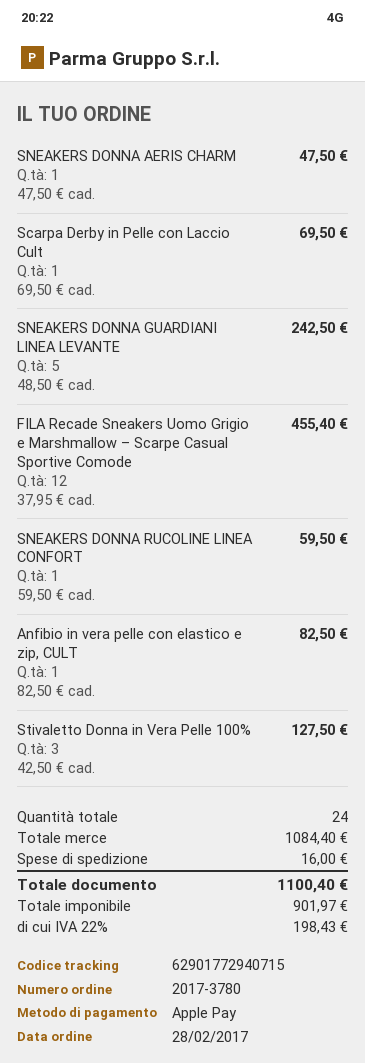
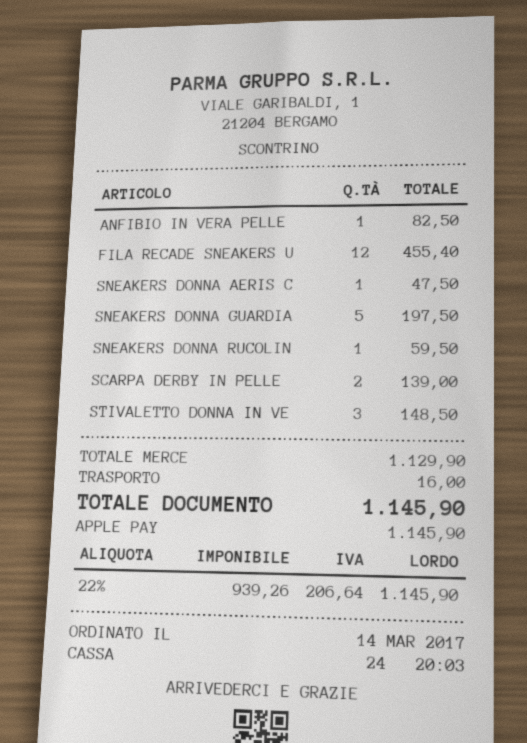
order date: 2017-02-28 -> 2017-03-14
Scarpa Derby in Pelle con Laccio Cult: 1 for 69.50 -> 2 for 139.00
SNEAKERS DONNA GUARDIANI LINEA LEVANTE: 5 for 242.50 -> 5 for 197.50
Stivaletto Donna in Vera Pelle 100%: 3 for 127.50 -> 3 for 148.50
subtotal: 1084.40 -> 1129.90
net: 901.97 -> 939.26
tax: 22% = 198.43 -> 22% = 206.64
total: 1100.40 -> 1145.90

